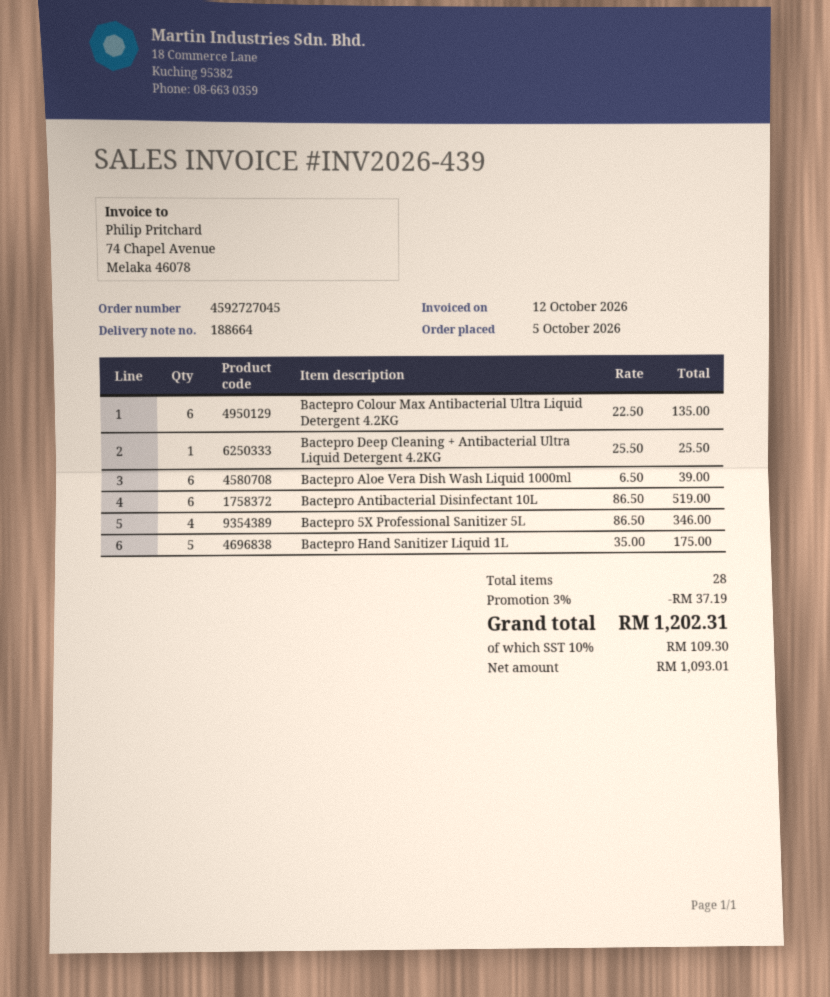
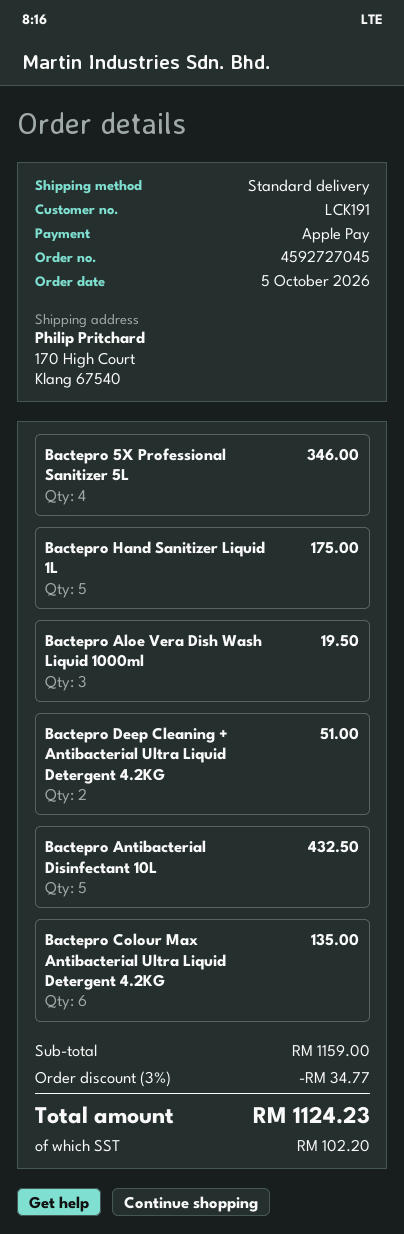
Bactepro Deep Cleaning + Antibacterial Ultra Liquid Detergent 4.2KG: 1 for 25.50 -> 2 for 51.00
Bactepro Aloe Vera Dish Wash Liquid 1000ml: 6 for 39.00 -> 3 for 19.50
Bactepro Antibacterial Disinfectant 10L: 6 for 519.00 -> 5 for 432.50
discount: 3% = 37.19 -> 3% = 34.77
tax: 109.30 -> 102.20
total: 1202.31 -> 1124.23

